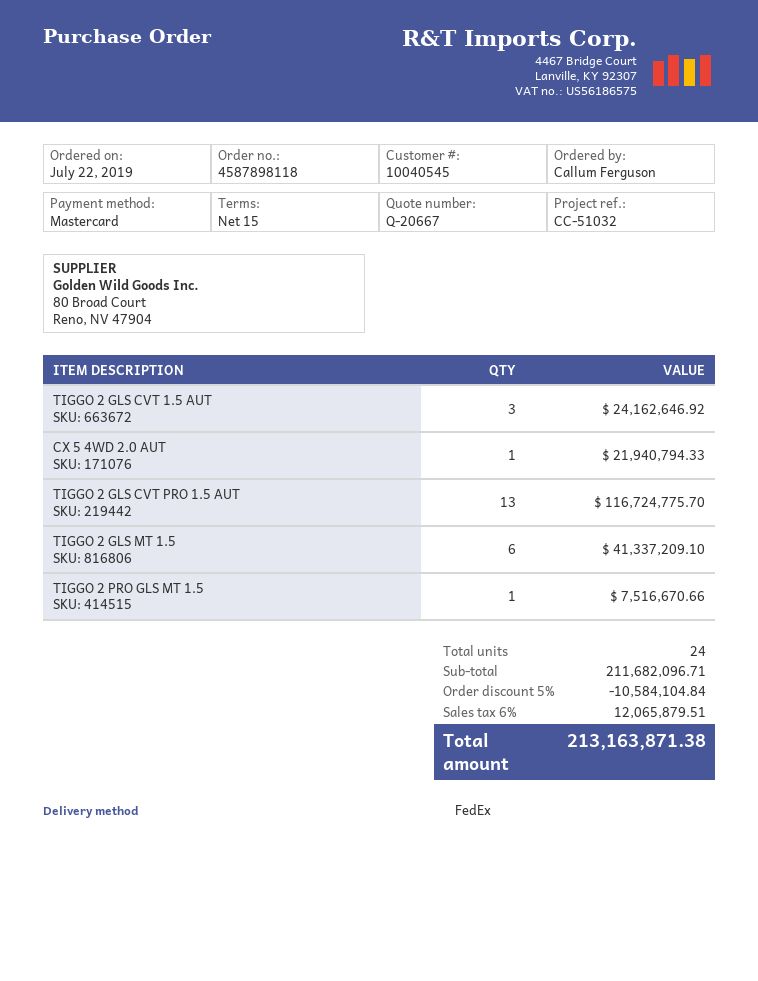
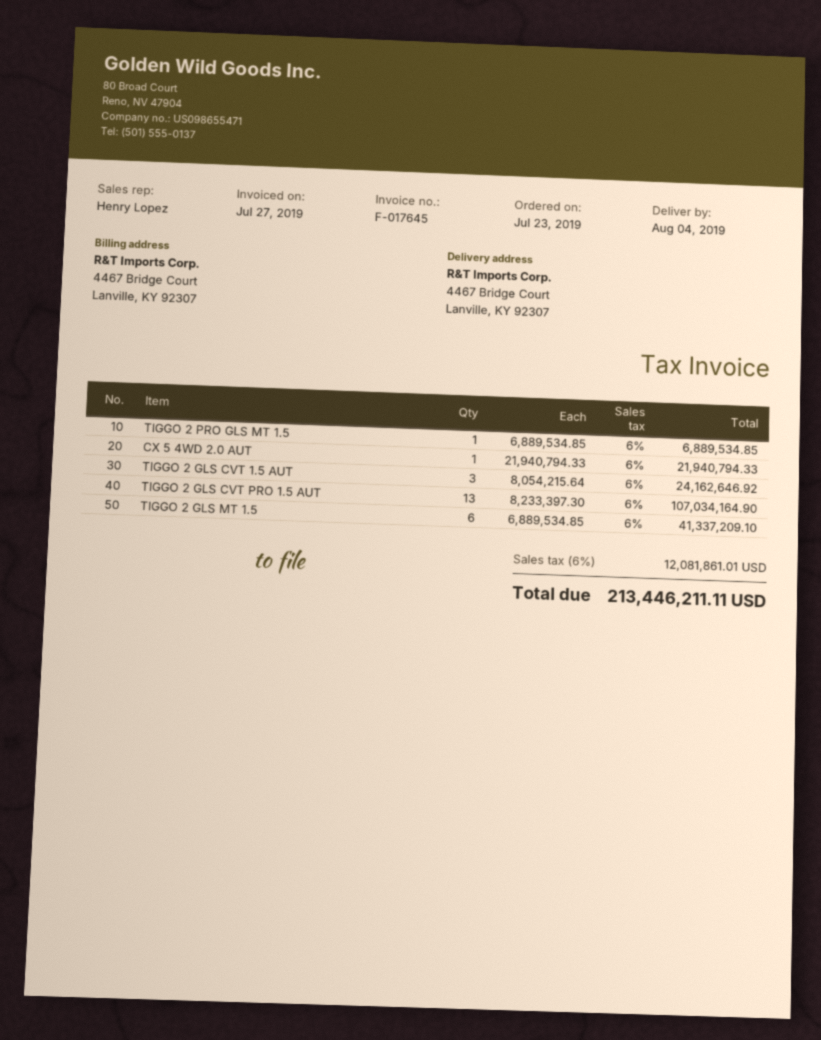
order date: 2019-07-22 -> 2019-07-23
TIGGO 2 GLS CVT PRO 1.5 AUT: 13 for 116724775.70 -> 13 for 107034164.90
TIGGO 2 PRO GLS MT 1.5: 1 for 7516670.66 -> 1 for 6889534.85
discount: 5% = 10584104.84 -> none
tax: 6% = 12065879.51 -> 6% = 12081861.01
total: 213163871.38 -> 213446211.11

